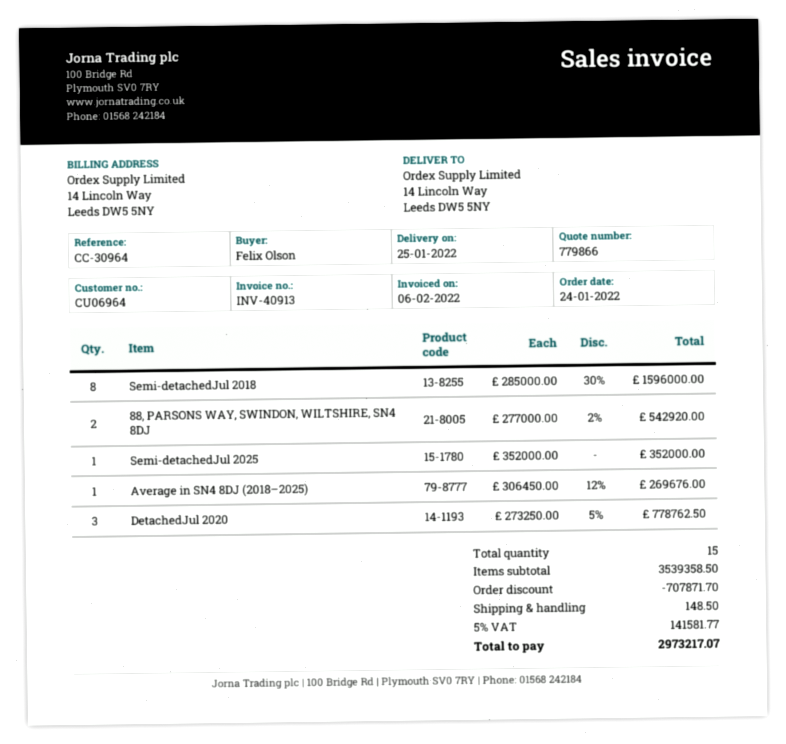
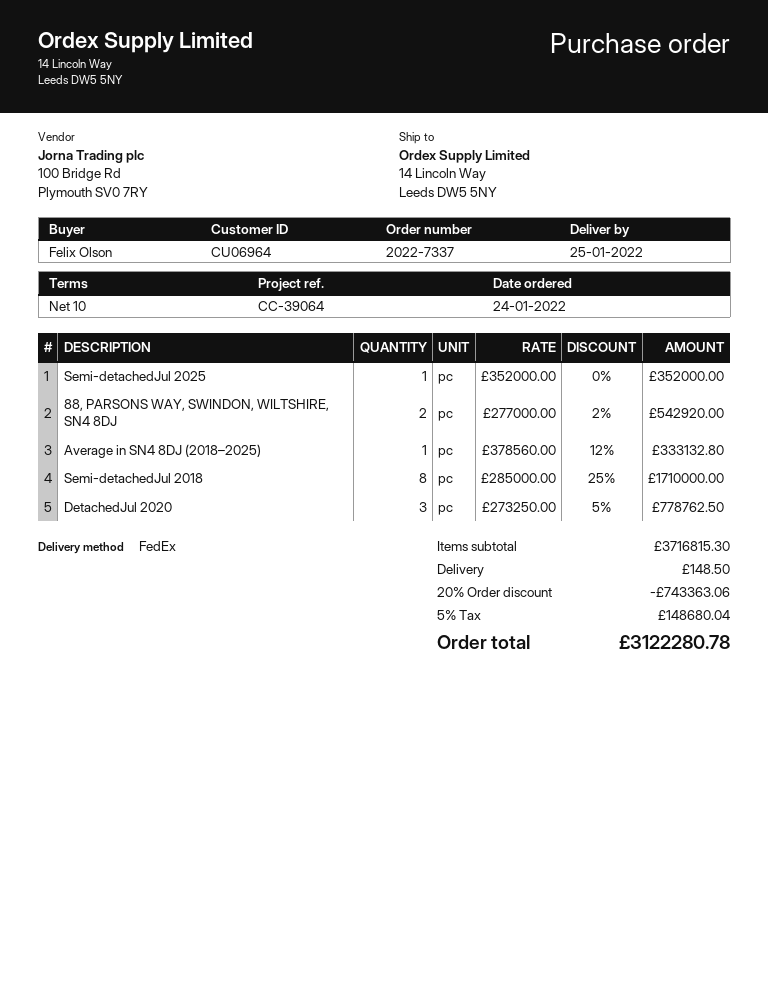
reference: CC-30964 -> CC-39064
Semi-detachedJul 2018: 8 x 285000.00 - 30% = 1596000.00 -> 8 x 285000.00 - 25% = 1710000.00
Average in SN4 8DJ (2018–2025): 1 x 306450.00 - 12% = 269676.00 -> 1 x 378560.00 - 12% = 333132.80
subtotal: 3539358.50 -> 3716815.30
discount: 707871.70 -> 743363.06
tax: 5% = 141581.77 -> 5% = 148680.04
total: 2973217.07 -> 3122280.78

